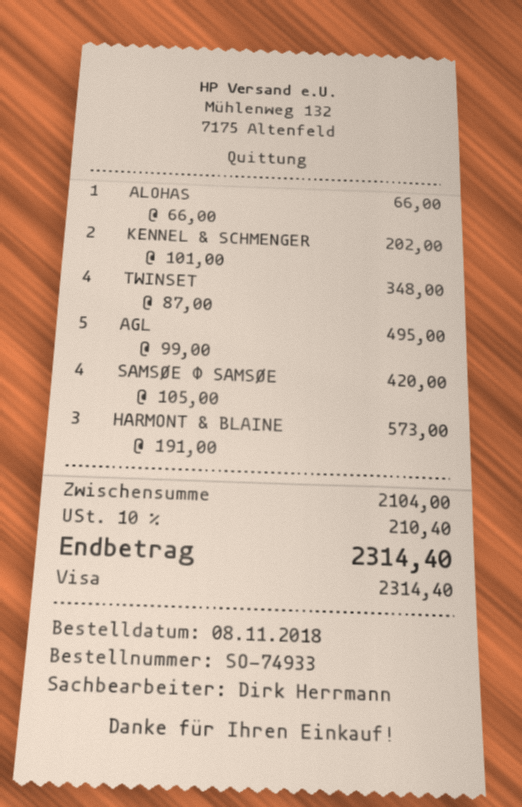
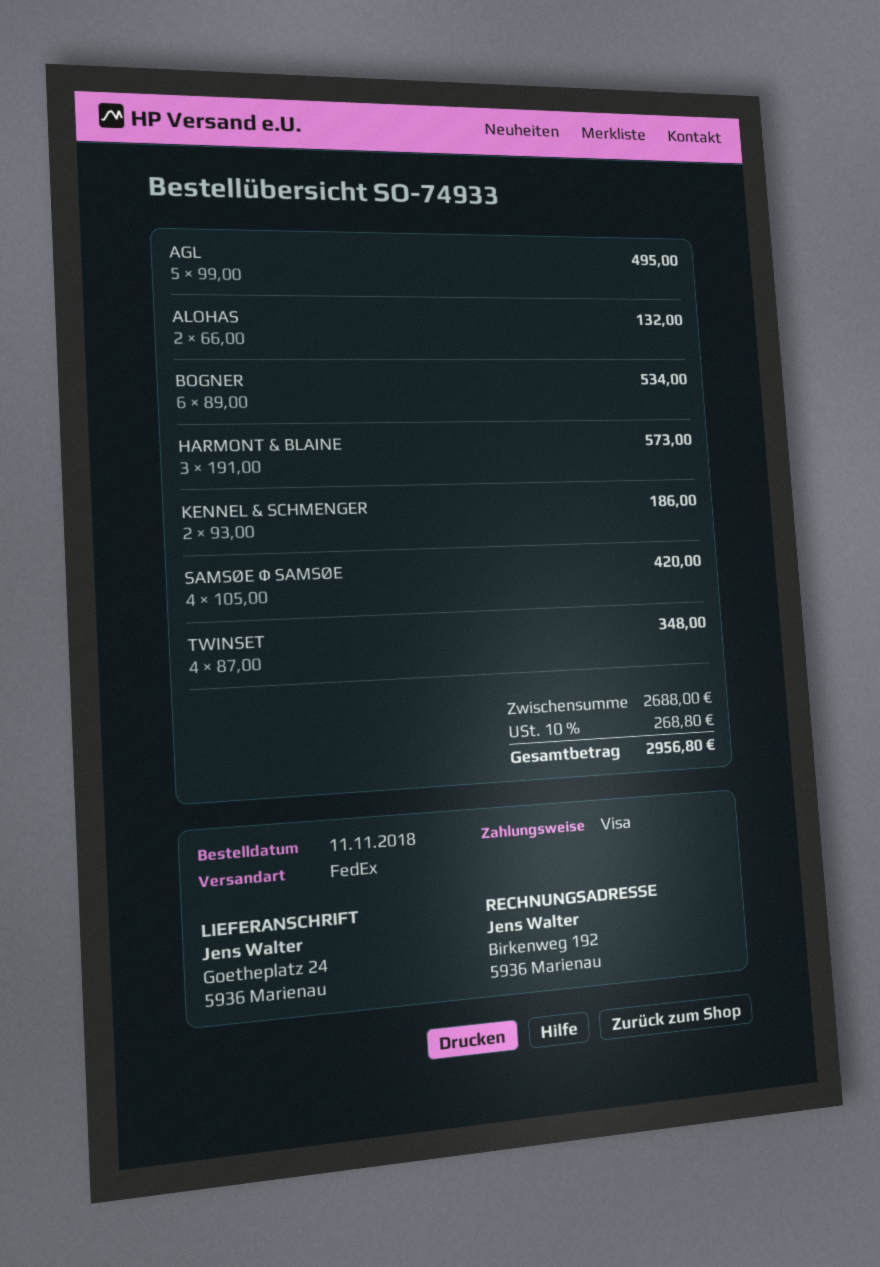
order date: 2018-11-08 -> 2018-11-11
ALOHAS: 1 x 66.00 = 66.00 -> 2 x 66.00 = 132.00
KENNEL & SCHMENGER: 2 x 101.00 = 202.00 -> 2 x 93.00 = 186.00
BOGNER: none -> 6 x 89.00 = 534.00
subtotal: 2104.00 -> 2688.00
tax: 10% = 210.40 -> 10% = 268.80
total: 2314.40 -> 2956.80

